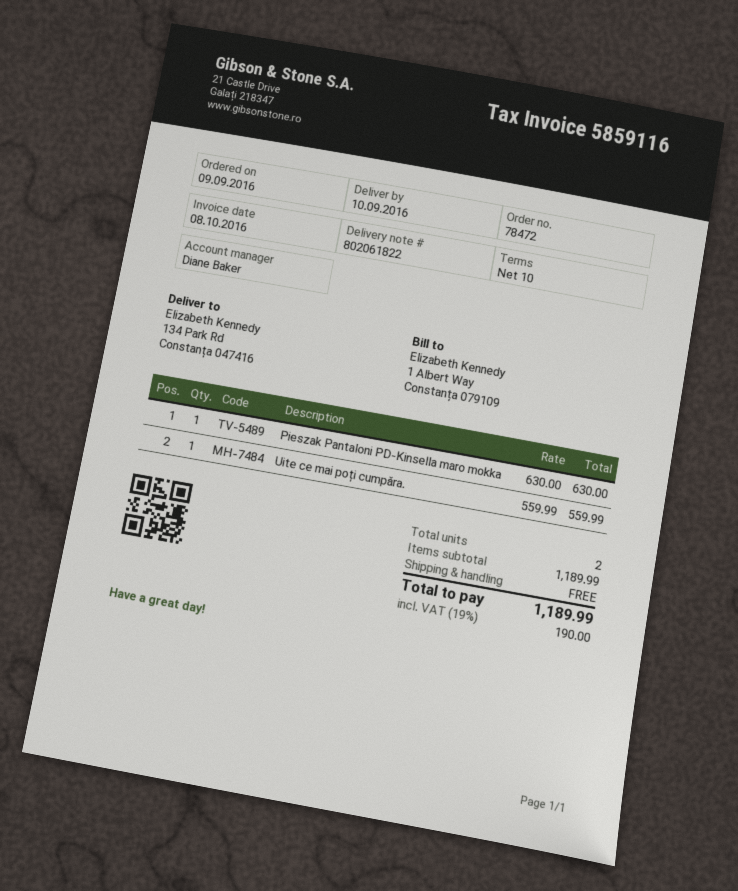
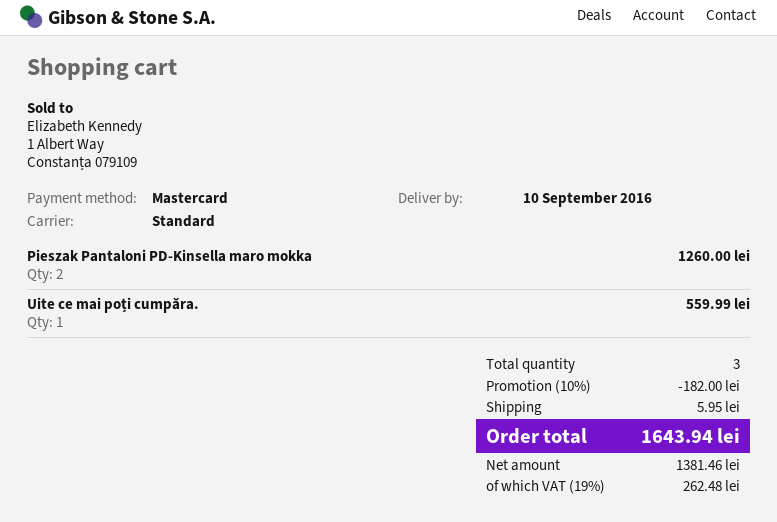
Pieszak Pantaloni PD-Kinsella maro mokka: 1 for 630.00 -> 2 for 1260.00
total quantity: 2 -> 3
discount: none -> 10% = 182.00
shipping: 0.00 -> 5.95
tax: 19% = 190.00 -> 19% = 262.48
total: 1189.99 -> 1643.94

